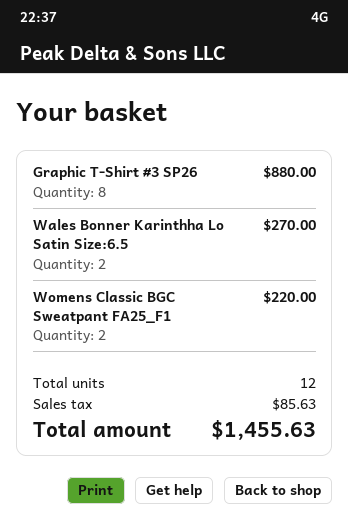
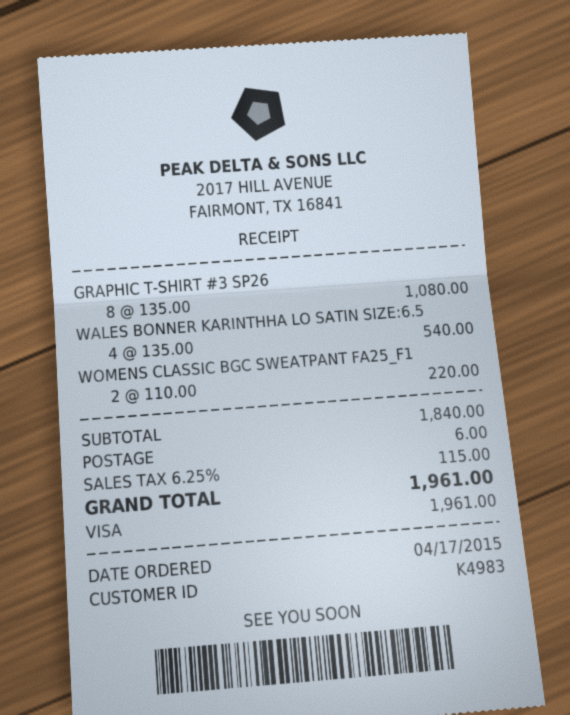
Graphic T-Shirt #3 SP26: 8 for 880.00 -> 8 for 1080.00
Wales Bonner Karinthha Lo Satin Size:6.5: 2 for 270.00 -> 4 for 540.00
shipping: none -> 6.00
tax: 85.63 -> 115.00
total: 1455.63 -> 1961.00

